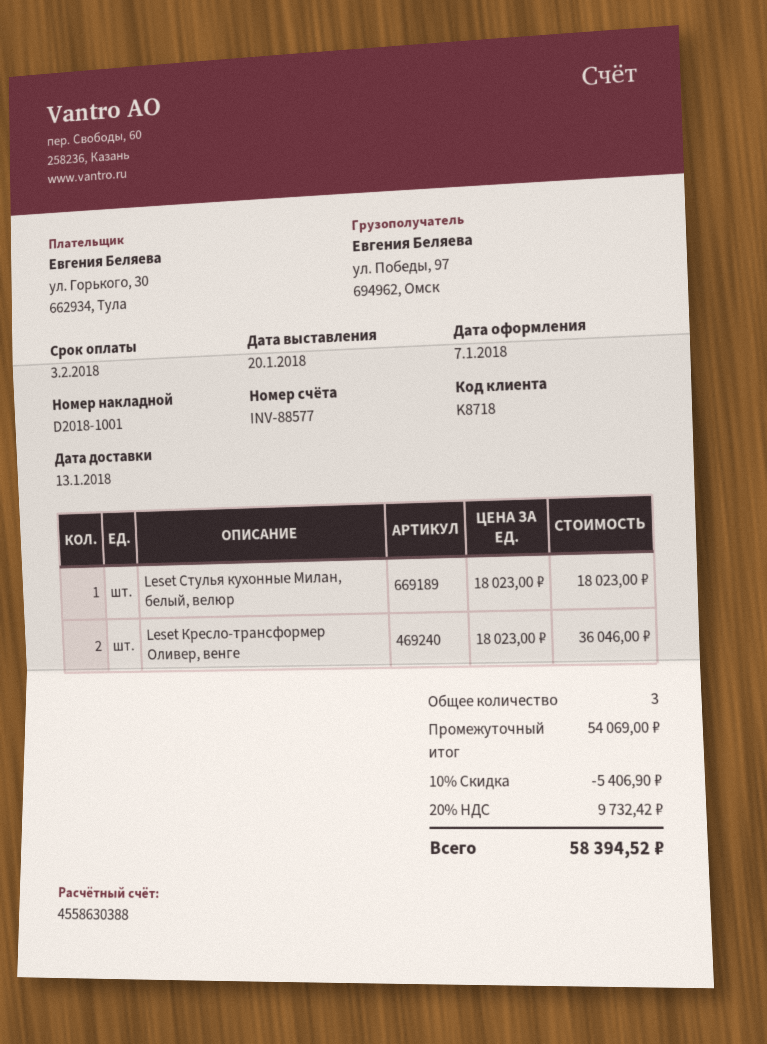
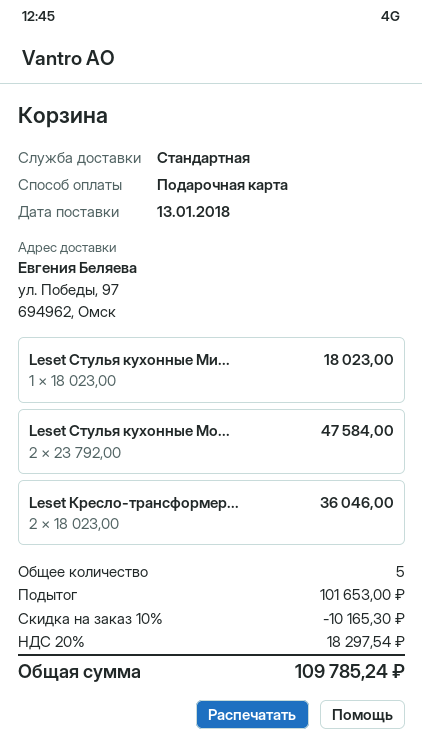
Leset Стулья кухонные Мо...: none -> 2 x 23792.00 = 47584.00
total quantity: 3 -> 5
subtotal: 54069.00 -> 101653.00
discount: 10% = 5406.90 -> 10% = 10165.30
tax: 20% = 9732.42 -> 20% = 18297.54
total: 58394.52 -> 109785.24

